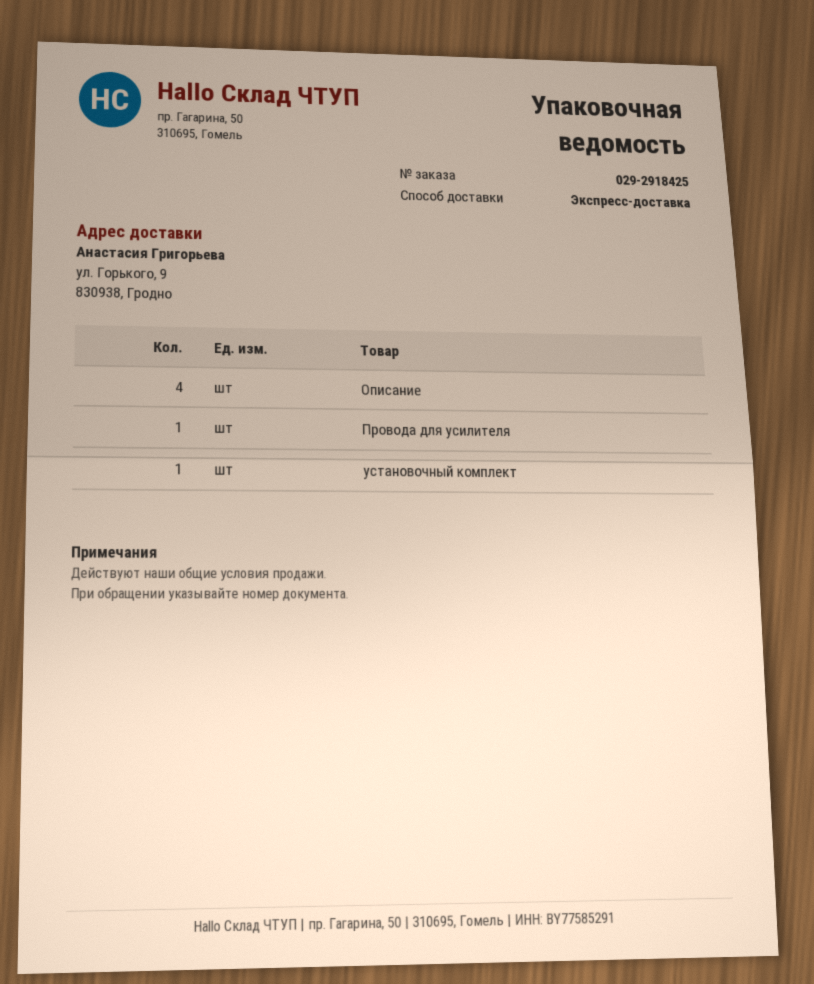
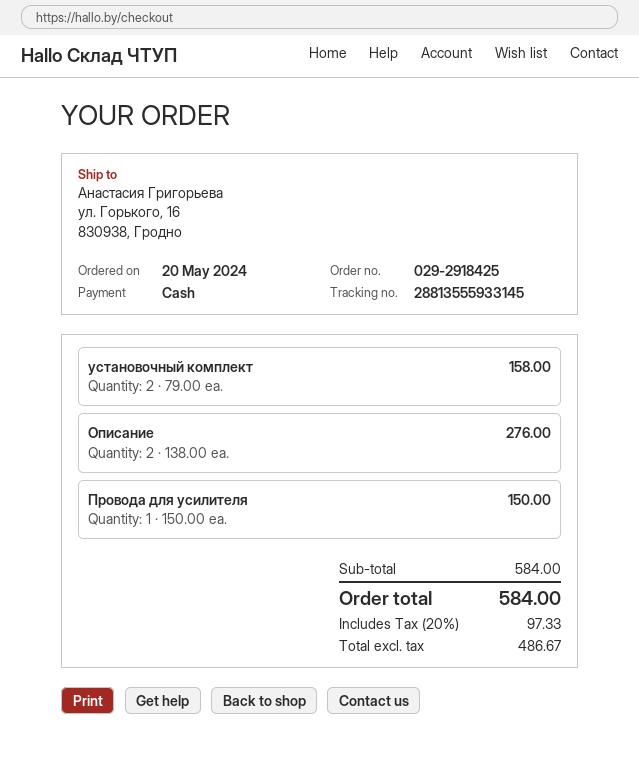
ship to: ул. Горького, 9, 830938, Гродно -> ул. Горького, 16, 830938, Гродно
Описание: 4 -> 2
установочный комплект: 1 -> 2

